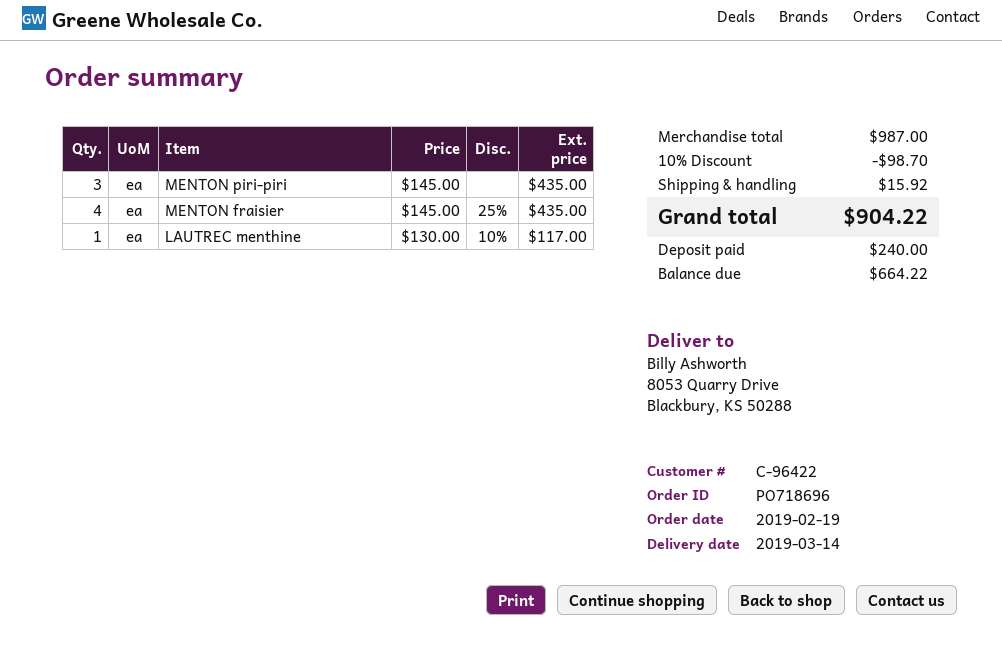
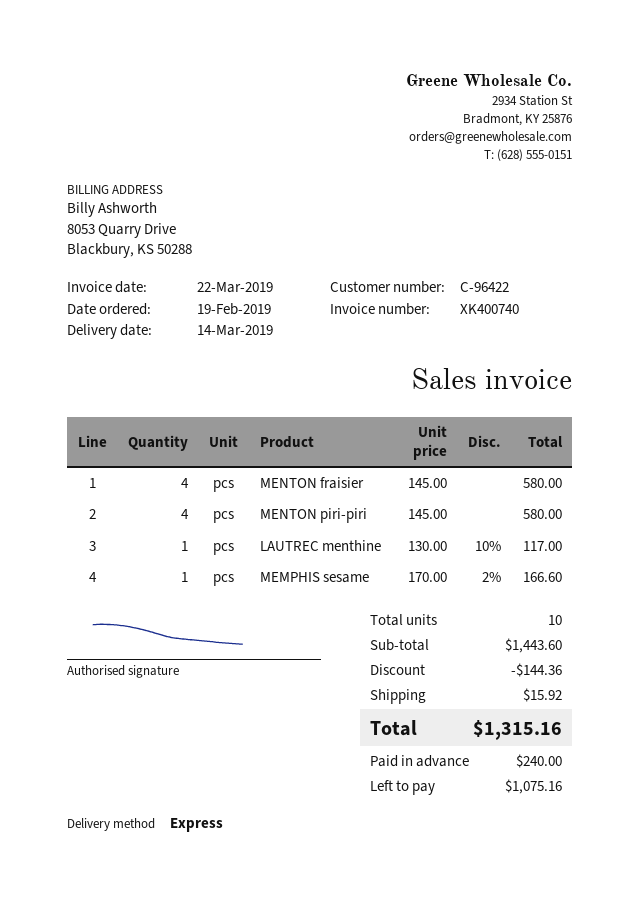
MENTON piri-piri: 3 x 145.00 = 435.00 -> 4 x 145.00 = 580.00
MENTON fraisier: 4 x 145.00 - 25% = 435.00 -> 4 x 145.00 = 580.00
MEMPHIS sesame: none -> 1 x 170.00 - 2% = 166.60
subtotal: 987.00 -> 1443.60
discount: 98.70 -> 144.36
total: 904.22 -> 1315.16
balance: 664.22 -> 1075.16

